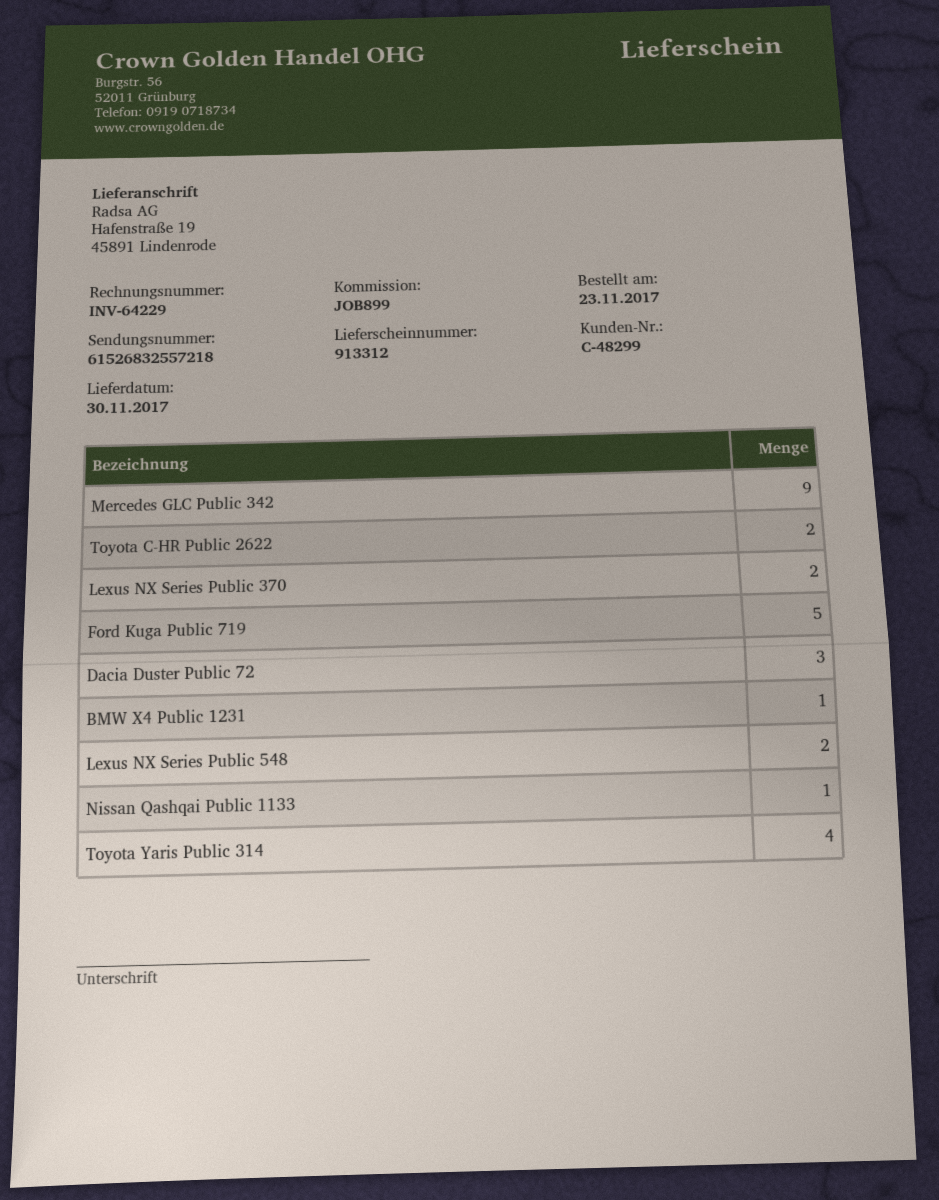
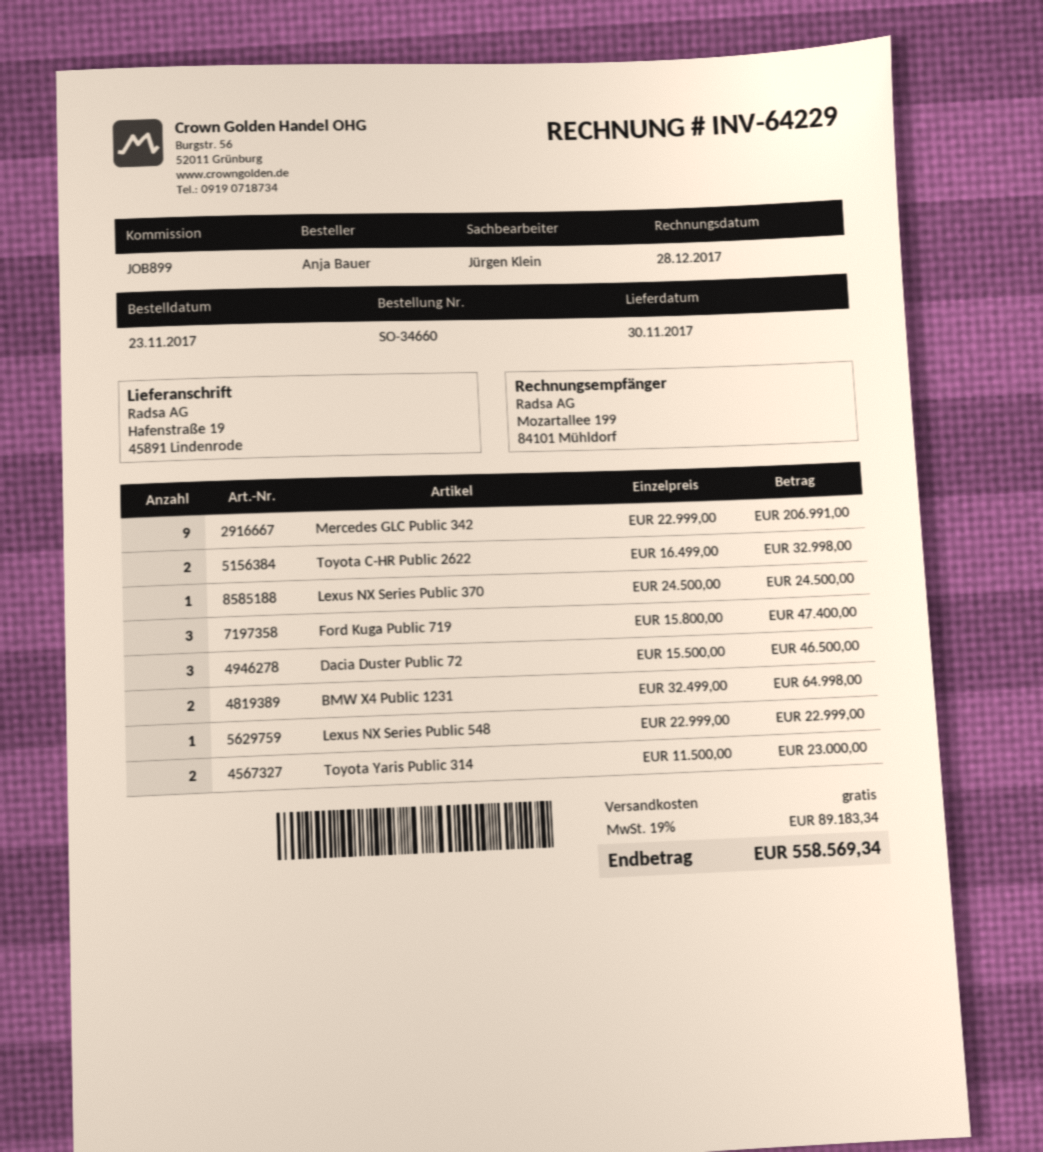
Lexus NX Series Public 370: 2 -> 1
Ford Kuga Public 719: 5 -> 3
BMW X4 Public 1231: 1 -> 2
Lexus NX Series Public 548: 2 -> 1
Nissan Qashqai Public 1133: 1 -> none
Toyota Yaris Public 314: 4 -> 2

